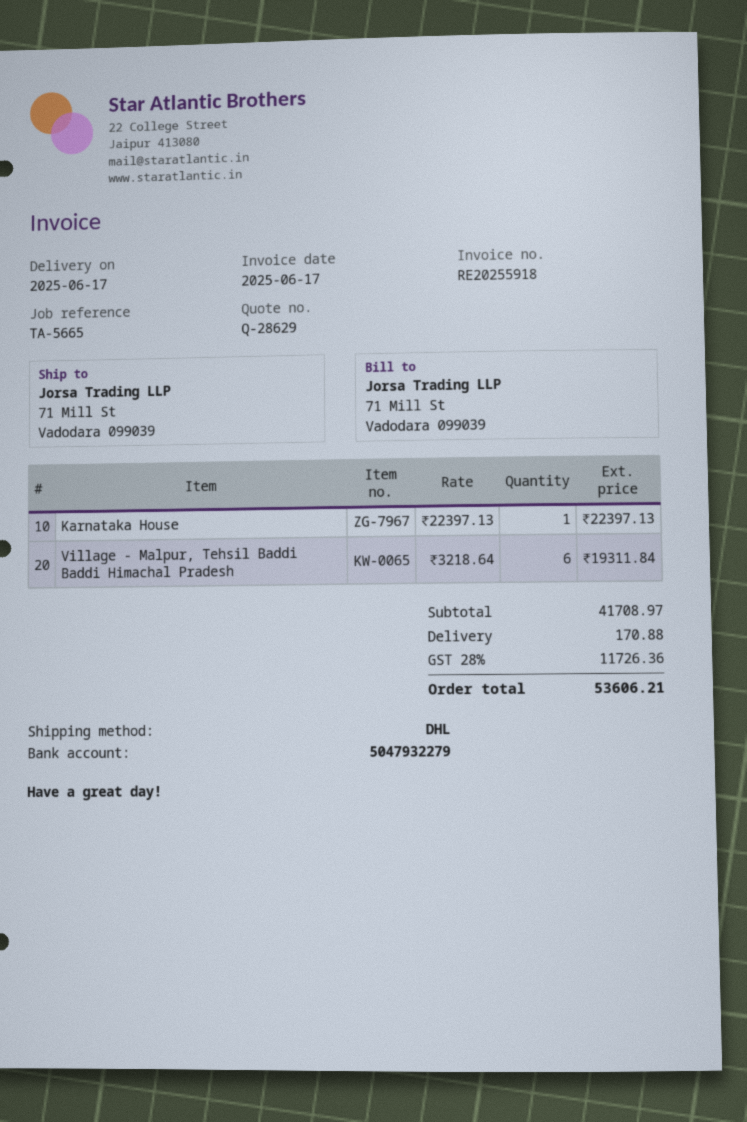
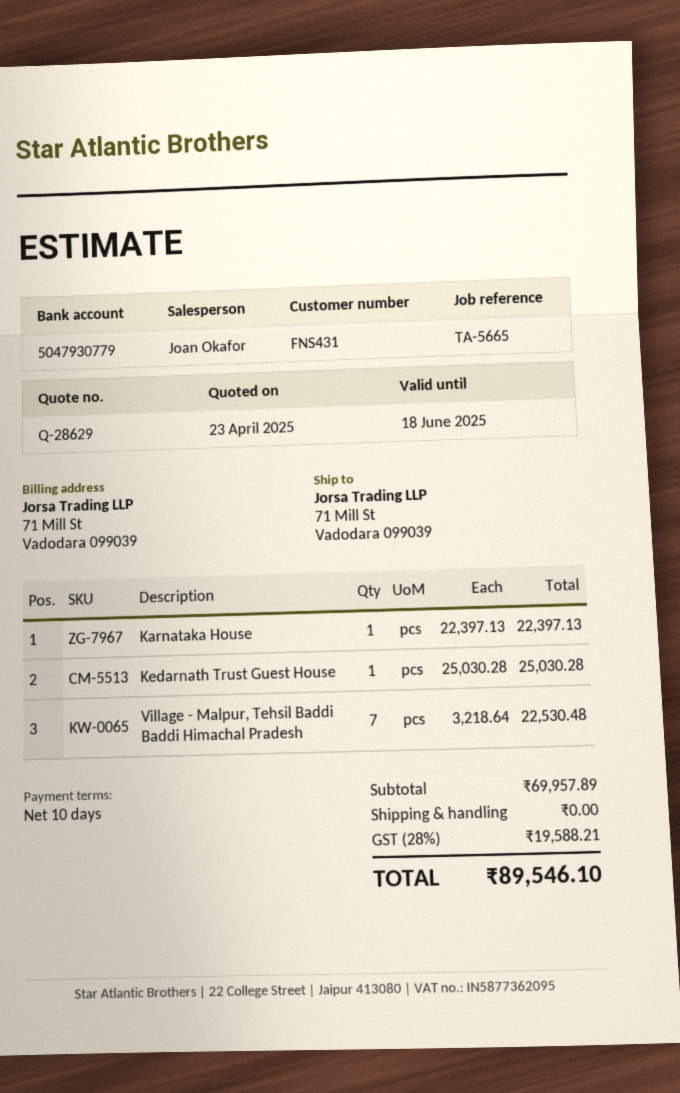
bank account: 5047932279 -> 5047930779
Village - Malpur, Tehsil Baddi Baddi Himachal Pradesh: 6 x 3218.64 = 19311.84 -> 7 x 3218.64 = 22530.48
Kedarnath Trust Guest House: none -> 1 x 25030.28 = 25030.28
subtotal: 41708.97 -> 69957.89
shipping: 170.88 -> 0.00
tax: 28% = 11726.36 -> 28% = 19588.21
total: 53606.21 -> 89546.10

